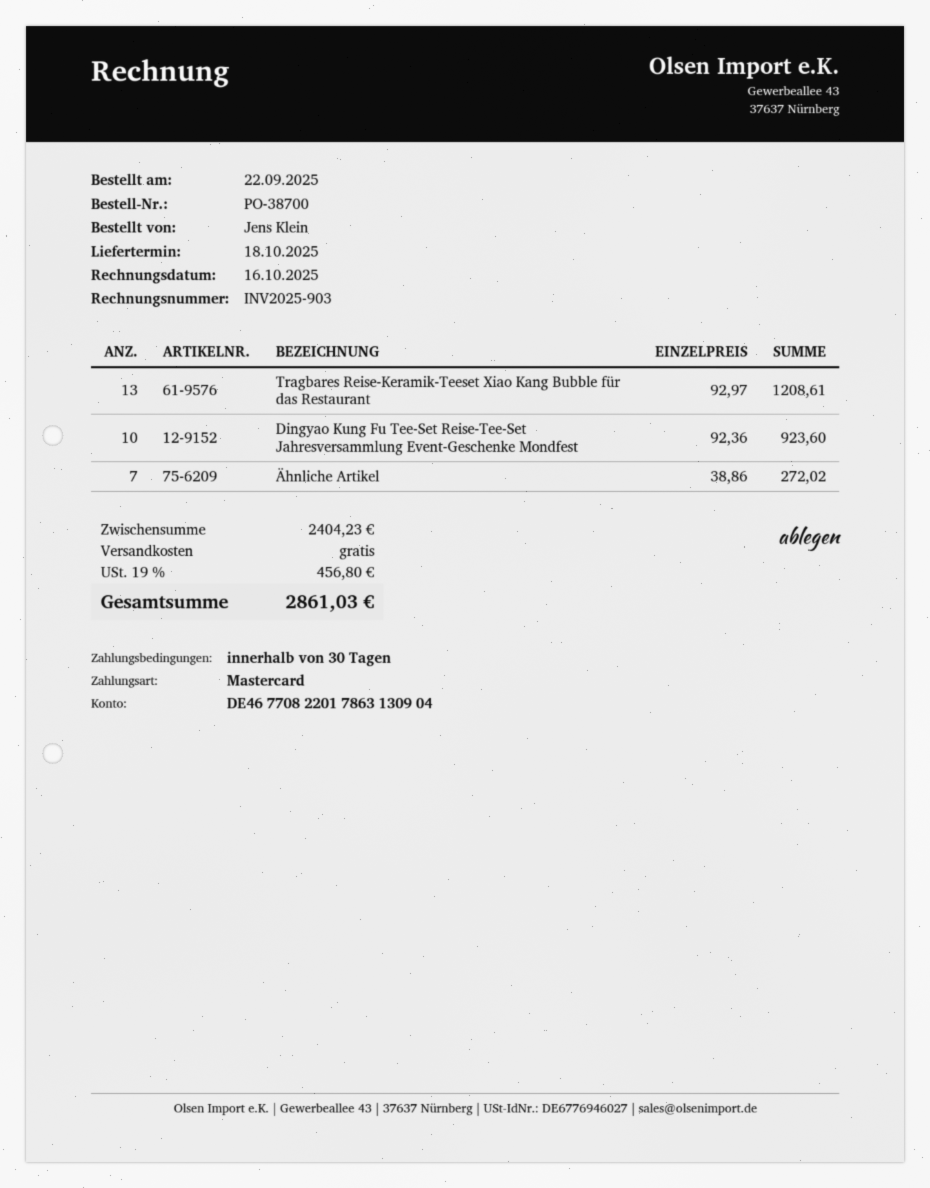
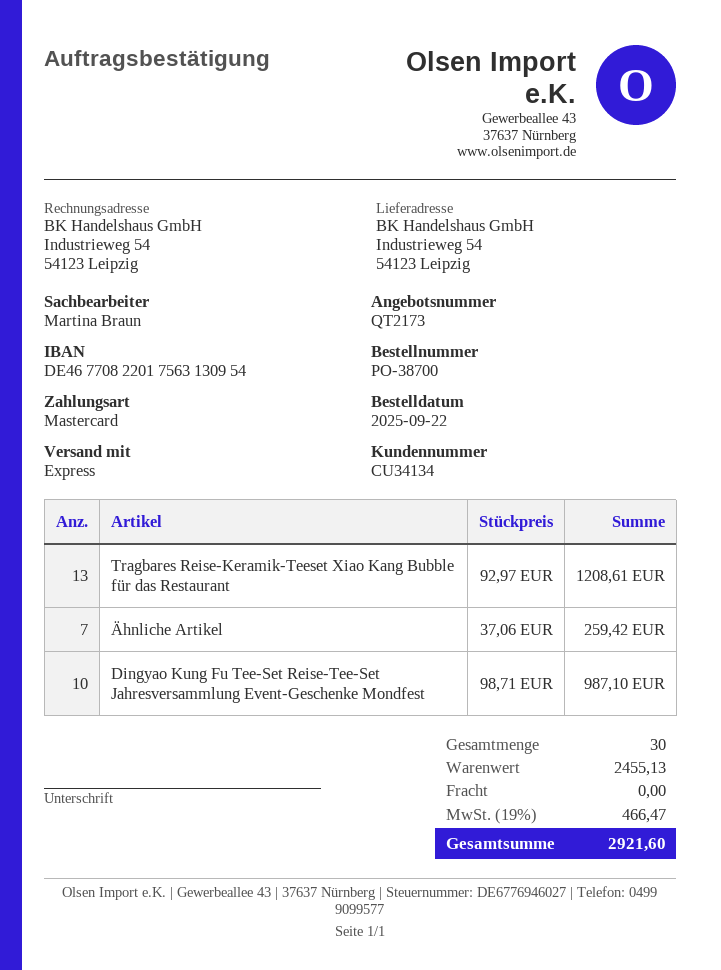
bank account: DE46770822017863130904 -> DE46770822017563130954
Dingyao Kung Fu Tee-Set Reise-Tee-Set Jahresversammlung Event-Geschenke Mondfest: 10 x 92.36 = 923.60 -> 10 x 98.71 = 987.10
Ähnliche Artikel: 7 x 38.86 = 272.02 -> 7 x 37.06 = 259.42
subtotal: 2404.23 -> 2455.13
tax: 19% = 456.80 -> 19% = 466.47
total: 2861.03 -> 2921.60

